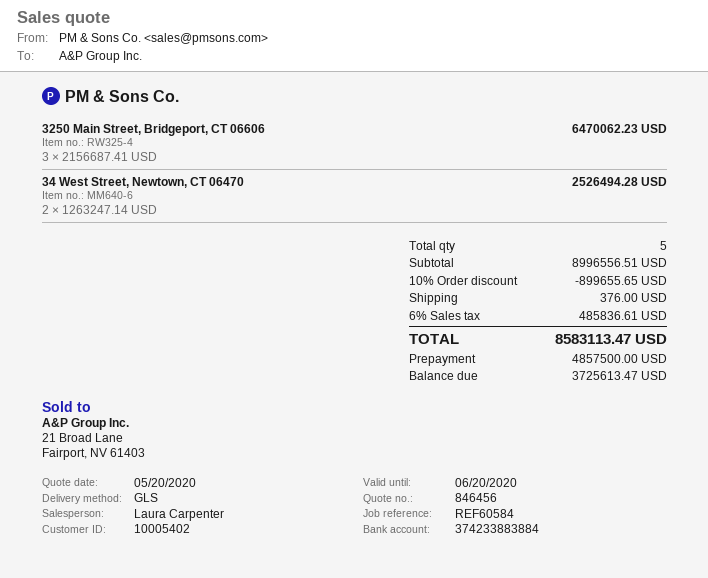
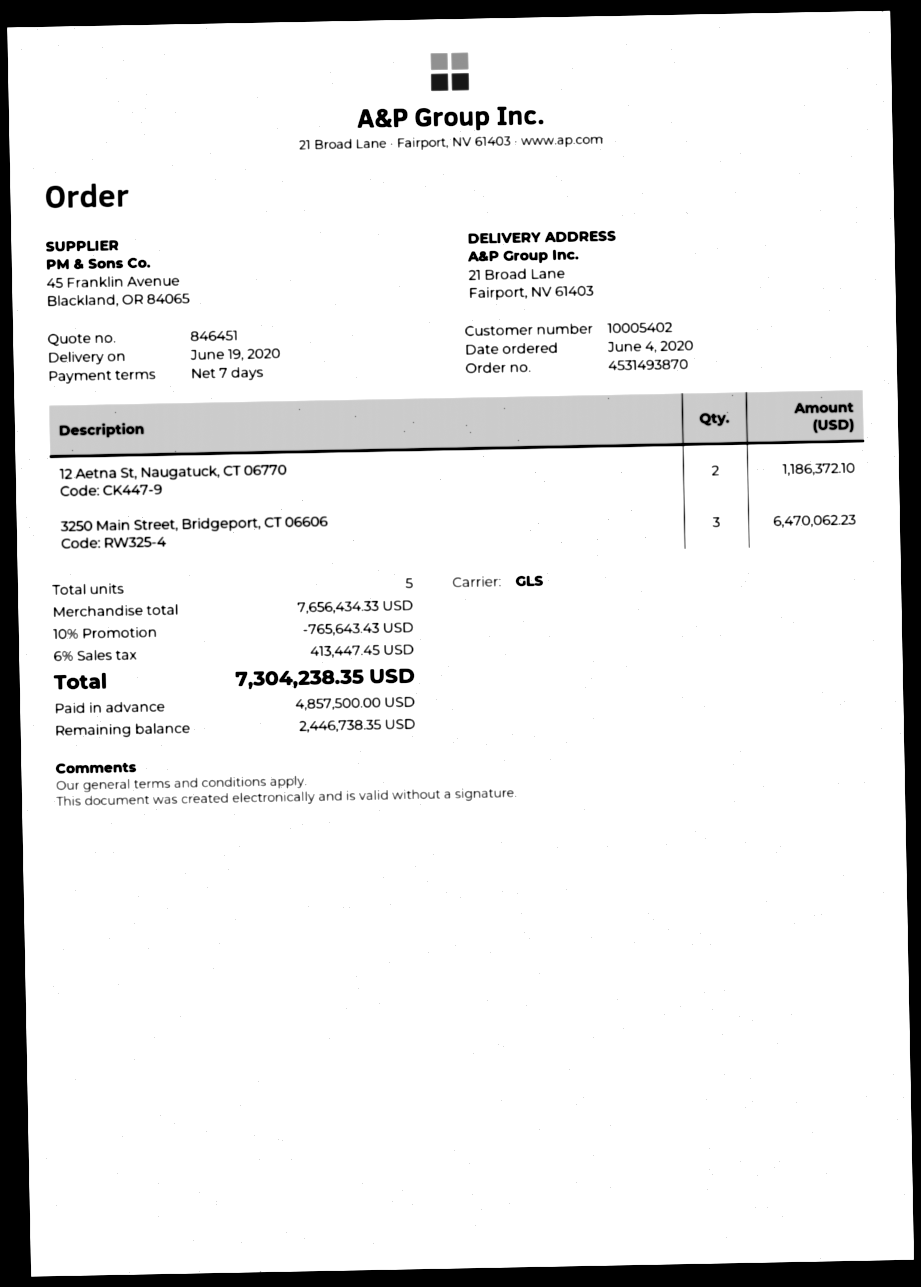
quote number: 846456 -> 846451
34 West Street, Newtown, CT 06470: 2 for 2526494.28 -> none
12 Aetna St, Naugatuck, CT 06770: none -> 2 for 1186372.10
subtotal: 8996556.51 -> 7656434.33
discount: 10% = 899655.65 -> 10% = 765643.43
shipping: 376.00 -> none
tax: 6% = 485836.61 -> 6% = 413447.45
total: 8583113.47 -> 7304238.35
balance: 3725613.47 -> 2446738.35

